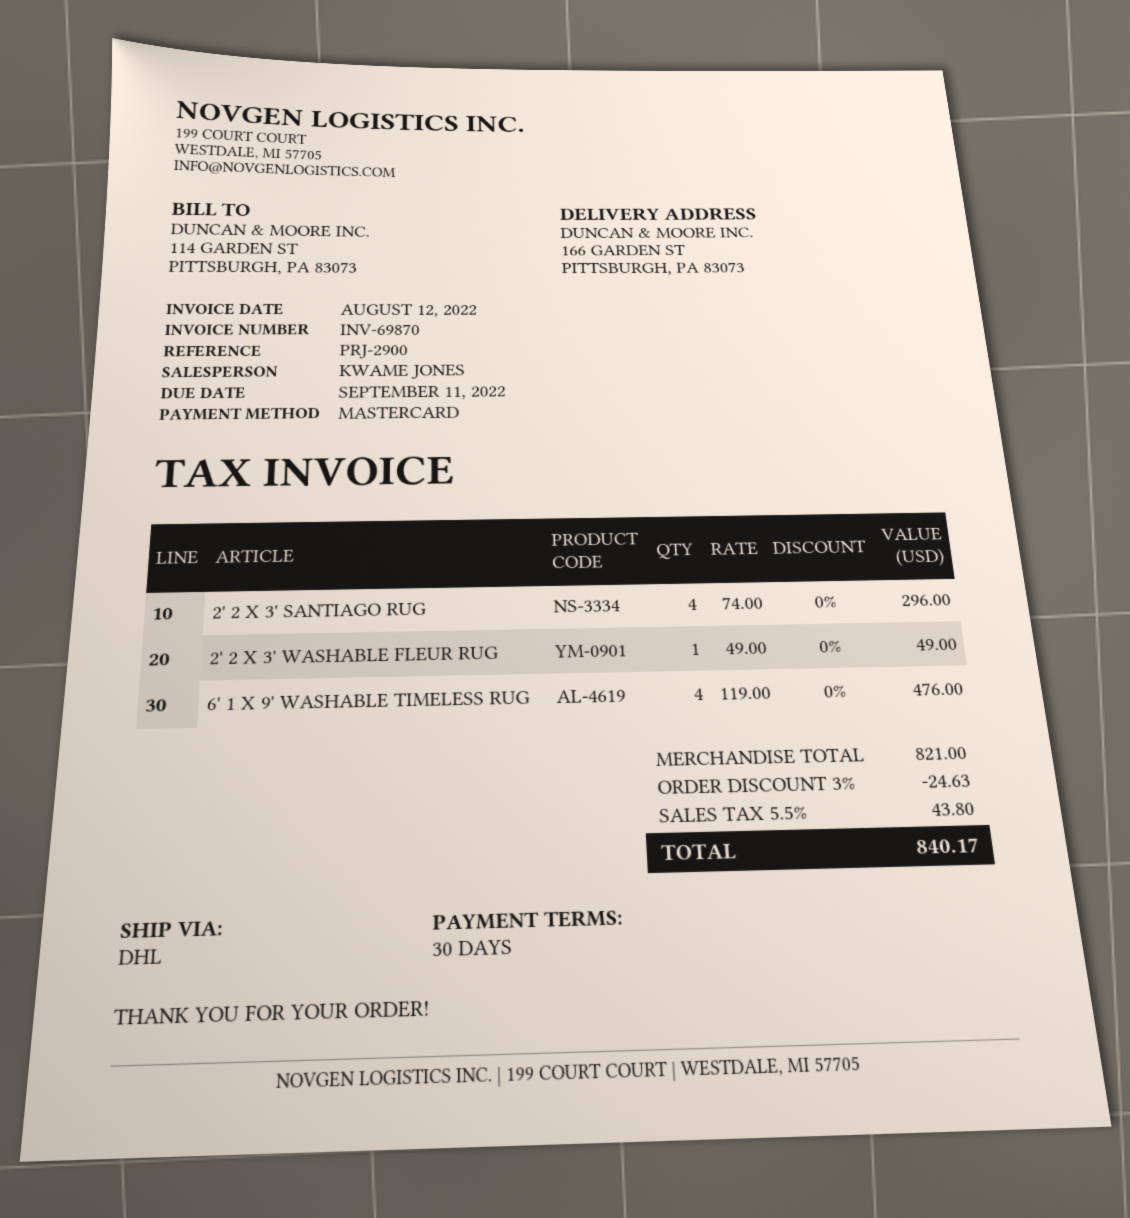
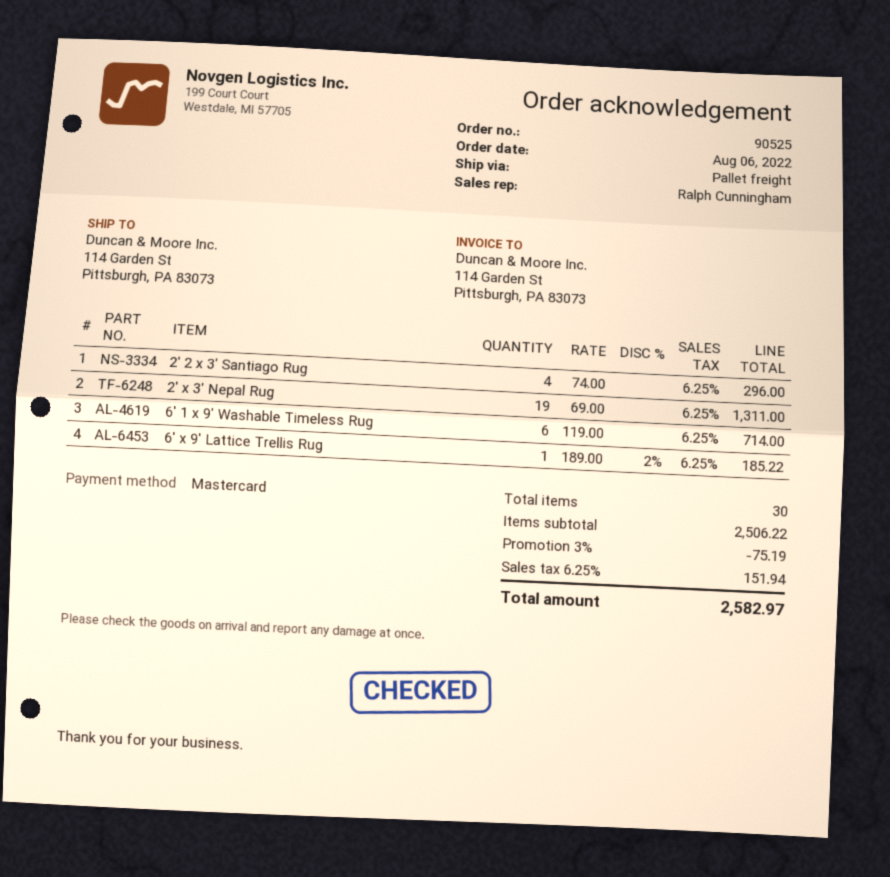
sales rep: KWAME JONES -> Ralph Cunningham
shipping method: DHL -> pallet freight
ship to: 166 GARDEN ST, PITTSBURGH, PA 83073 -> 114 Garden St, Pittsburgh, PA 83073
2' 2 X 3' WASHABLE FLEUR RUG: 1 x 49.00 = 49.00 -> none
6' 1 X 9' WASHABLE TIMELESS RUG: 4 x 119.00 = 476.00 -> 6 x 119.00 = 714.00
2' x 3' Nepal Rug: none -> 19 x 69.00 = 1311.00
6' x 9' Lattice Trellis Rug: none -> 1 x 189.00 - 2% = 185.22
subtotal: 821.00 -> 2506.22
discount: 3% = 24.63 -> 3% = 75.19
tax: 5.5% = 43.80 -> 6.25% = 151.94
total: 840.17 -> 2582.97

